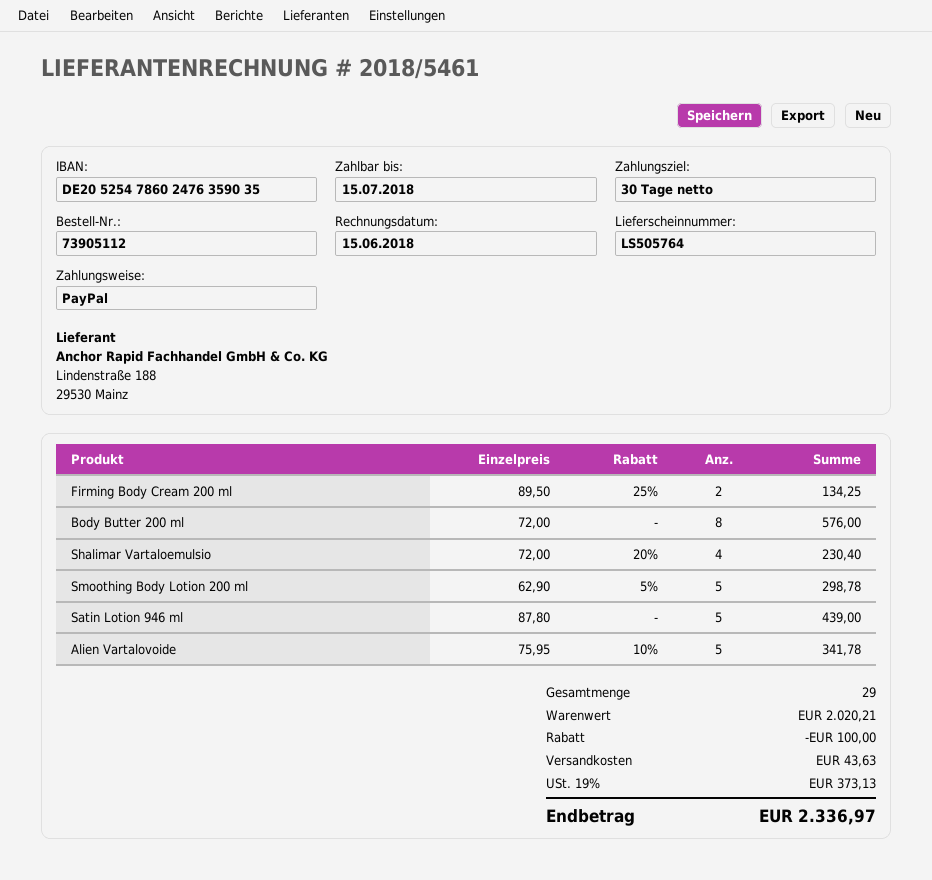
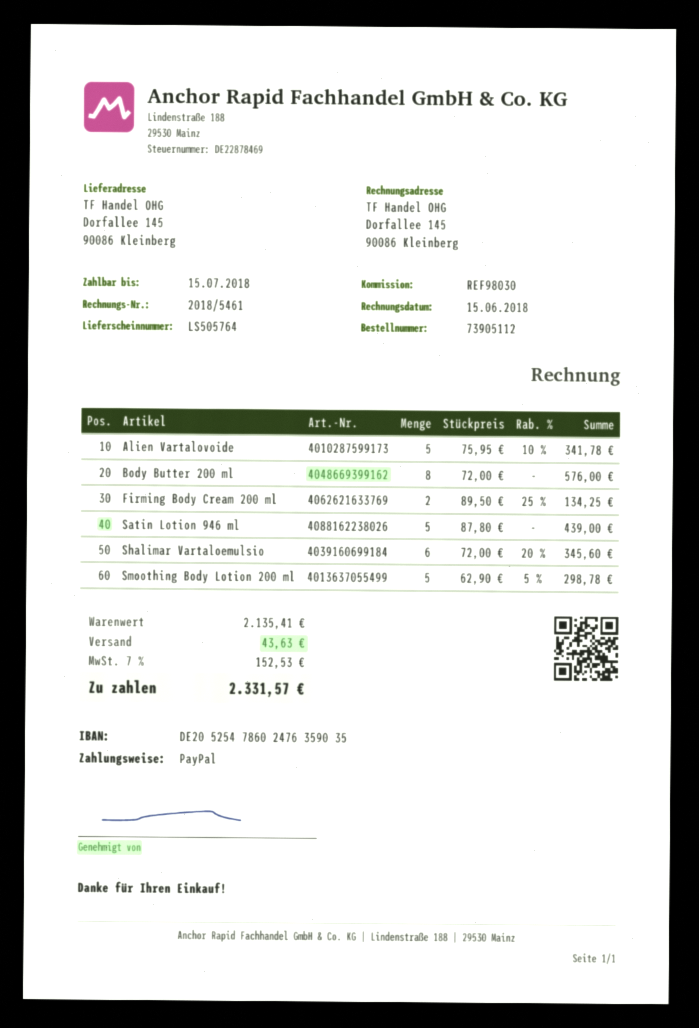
Shalimar Vartaloemulsio: 4 x 72.00 - 20% = 230.40 -> 6 x 72.00 - 20% = 345.60
subtotal: 2020.21 -> 2135.41
discount: 100.00 -> none
tax: 19% = 373.13 -> 7% = 152.53
total: 2336.97 -> 2331.57

